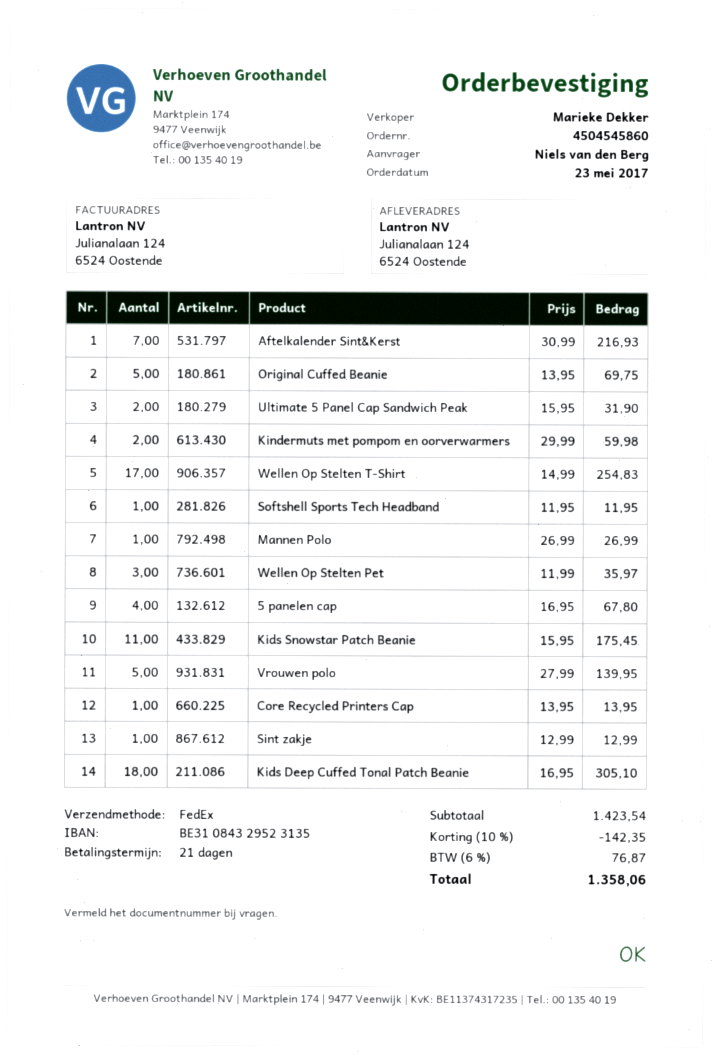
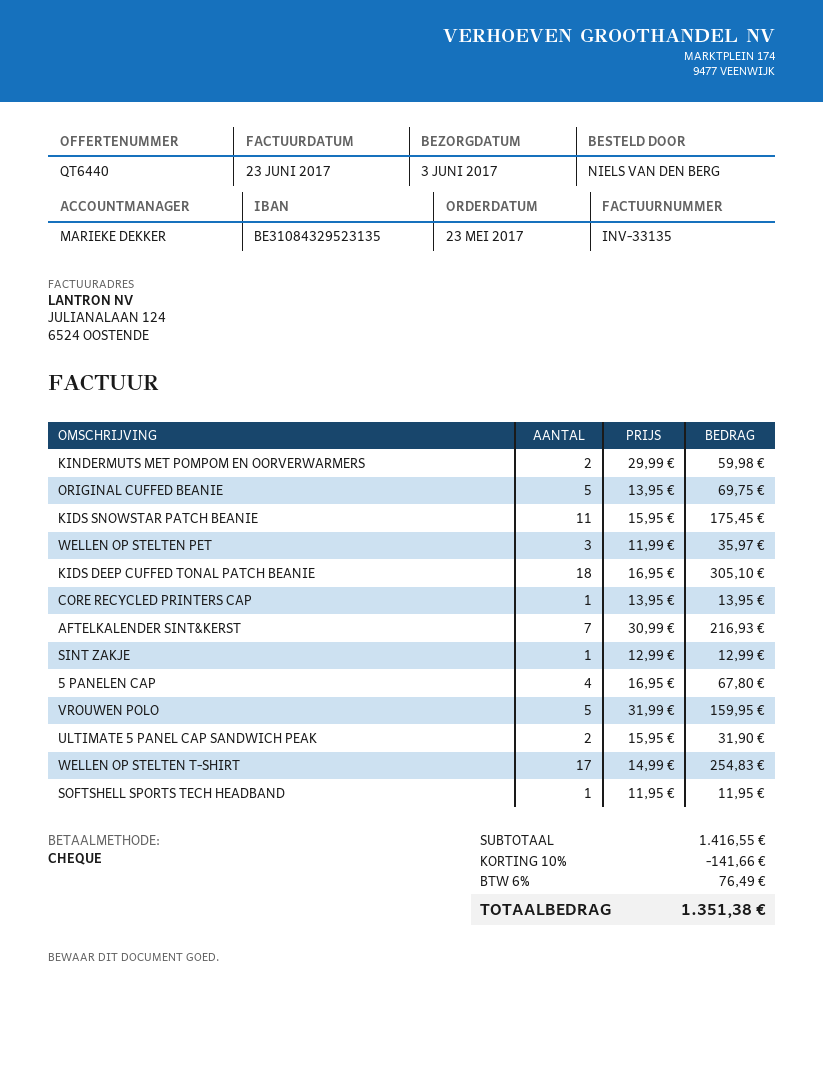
Mannen Polo: 1 x 26.99 = 26.99 -> none
Vrouwen polo: 5 x 27.99 = 139.95 -> 5 x 31.99 = 159.95
subtotal: 1423.54 -> 1416.55
discount: 10% = 142.35 -> 10% = 141.66
tax: 6% = 76.87 -> 6% = 76.49
total: 1358.06 -> 1351.38

